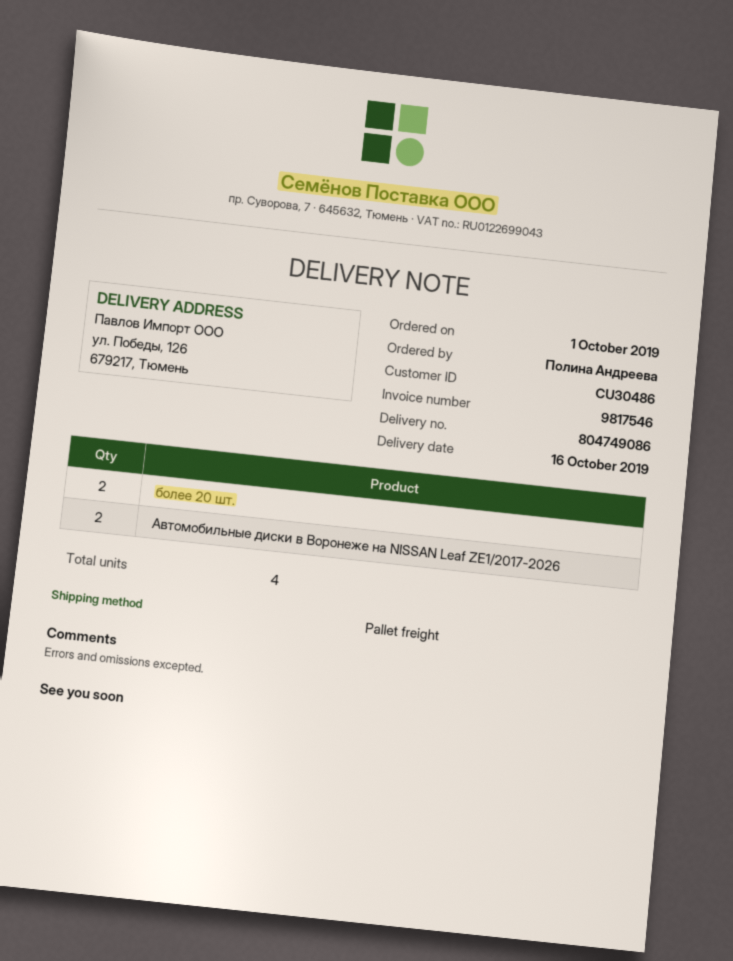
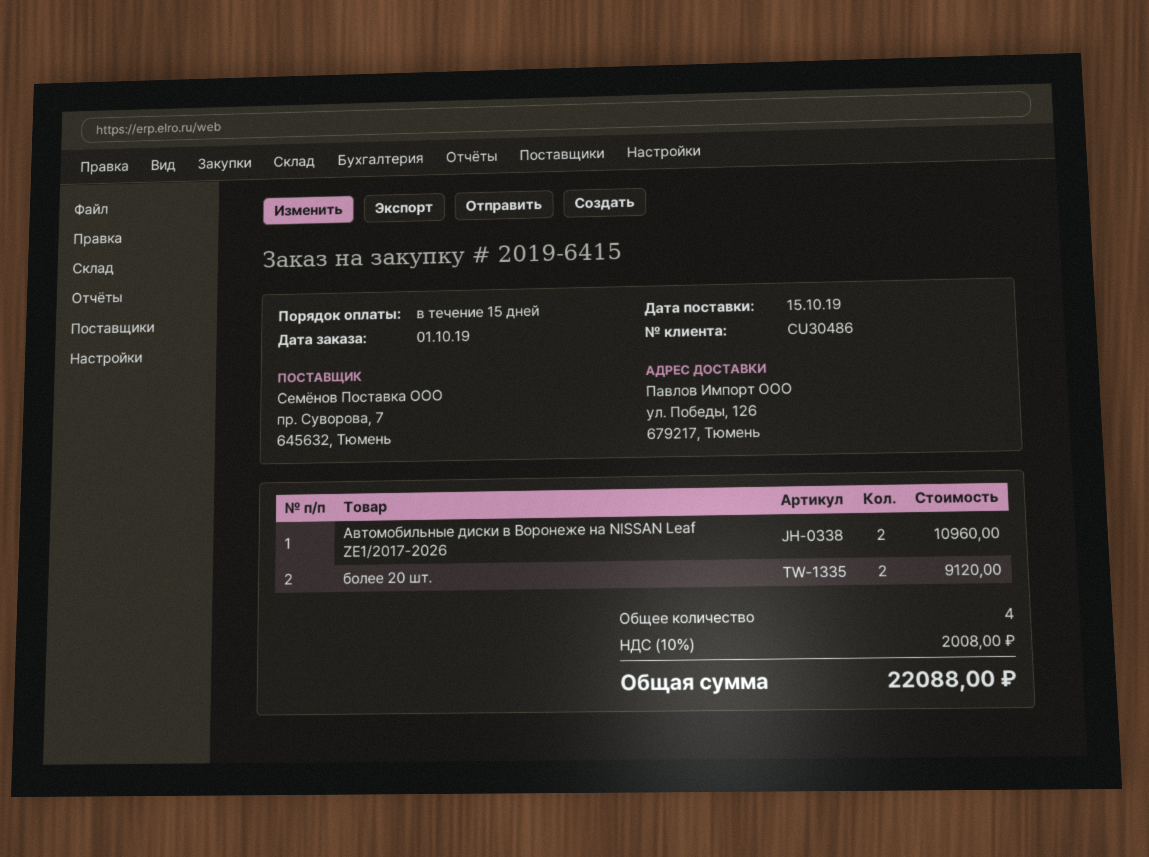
delivery date: 2019-10-16 -> 2019-10-15

